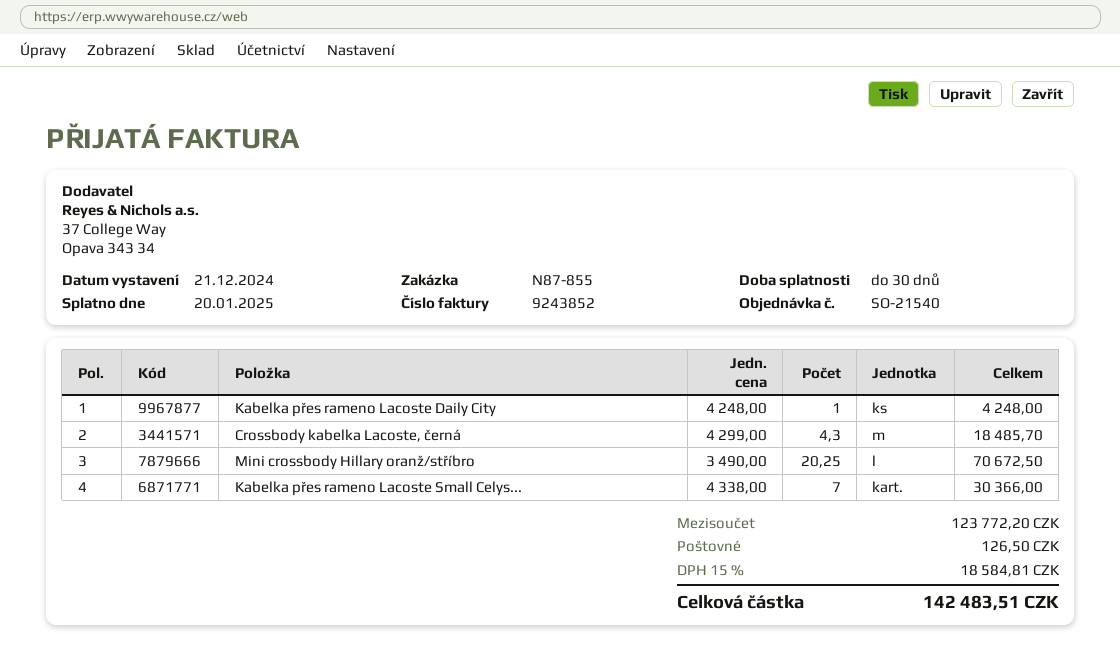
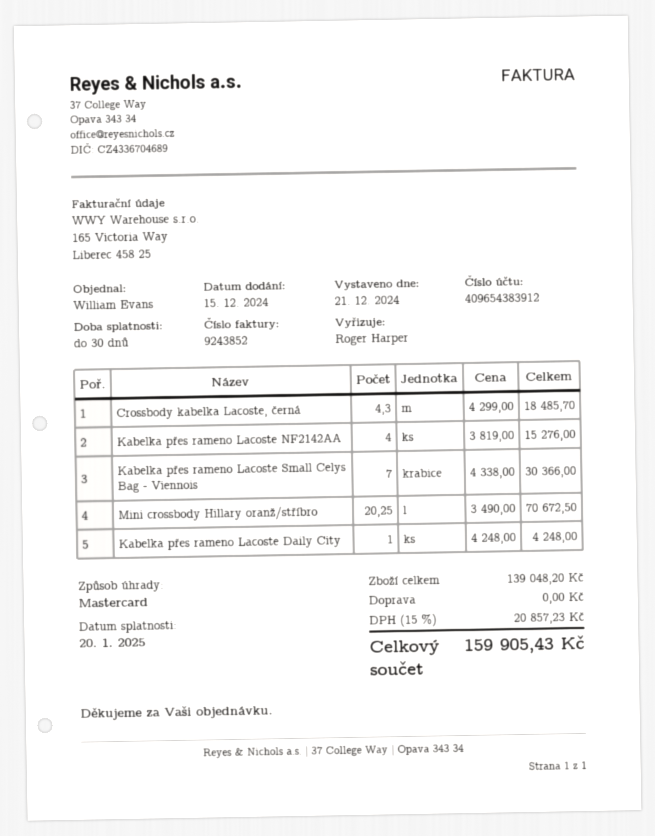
Kabelka přes rameno Lacoste NF2142AA: none -> 4 x 3819.00 = 15276.00
subtotal: 123772.20 -> 139048.20
shipping: 126.50 -> 0.00
tax: 15% = 18584.81 -> 15% = 20857.23
total: 142483.51 -> 159905.43

